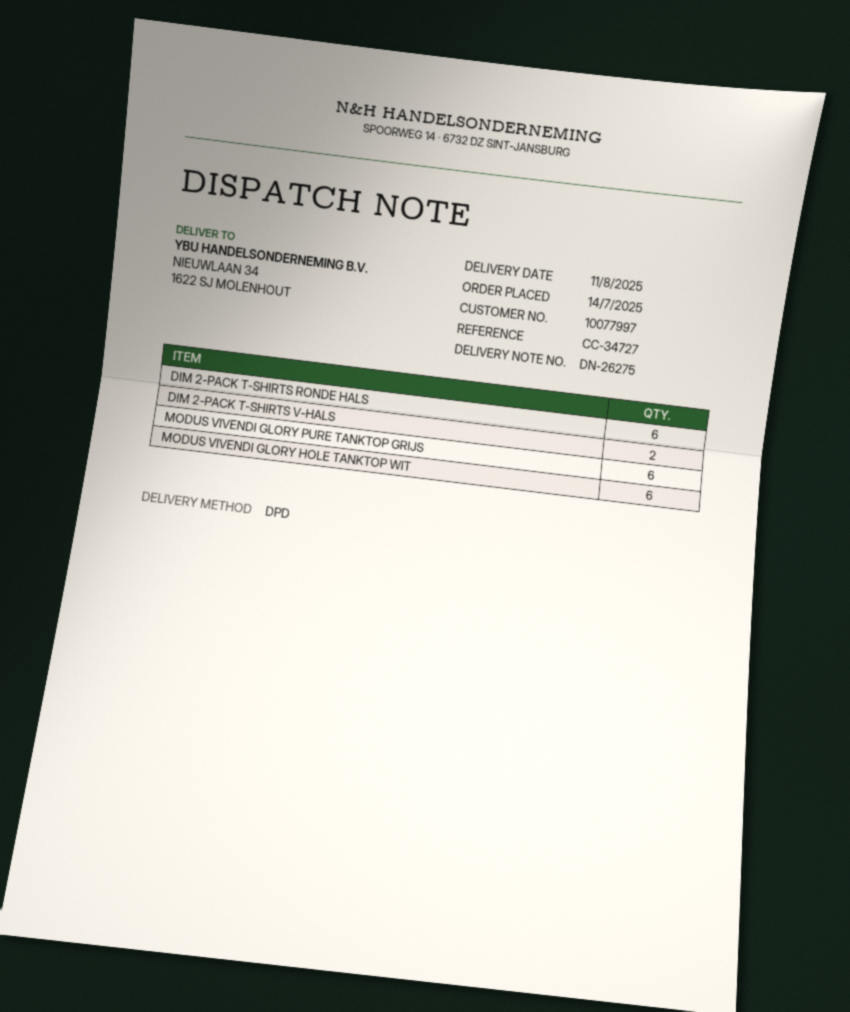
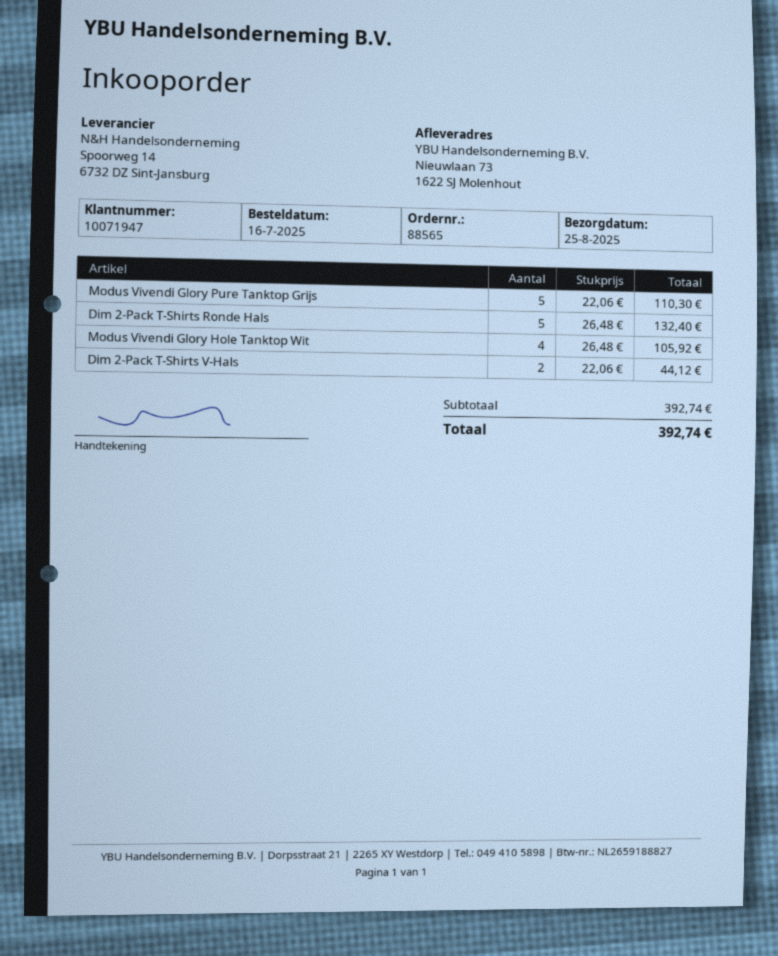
order date: 2025-07-14 -> 2025-07-16
delivery date: 2025-08-11 -> 2025-08-25
customer number: 10077997 -> 10071947
ship to: NIEUWLAAN 34, 1622 SJ MOLENHOUT -> Nieuwlaan 73, 1622 SJ Molenhout
DIM 2-PACK T-SHIRTS RONDE HALS: 6 -> 5
MODUS VIVENDI GLORY PURE TANKTOP GRIJS: 6 -> 5
MODUS VIVENDI GLORY HOLE TANKTOP WIT: 6 -> 4

